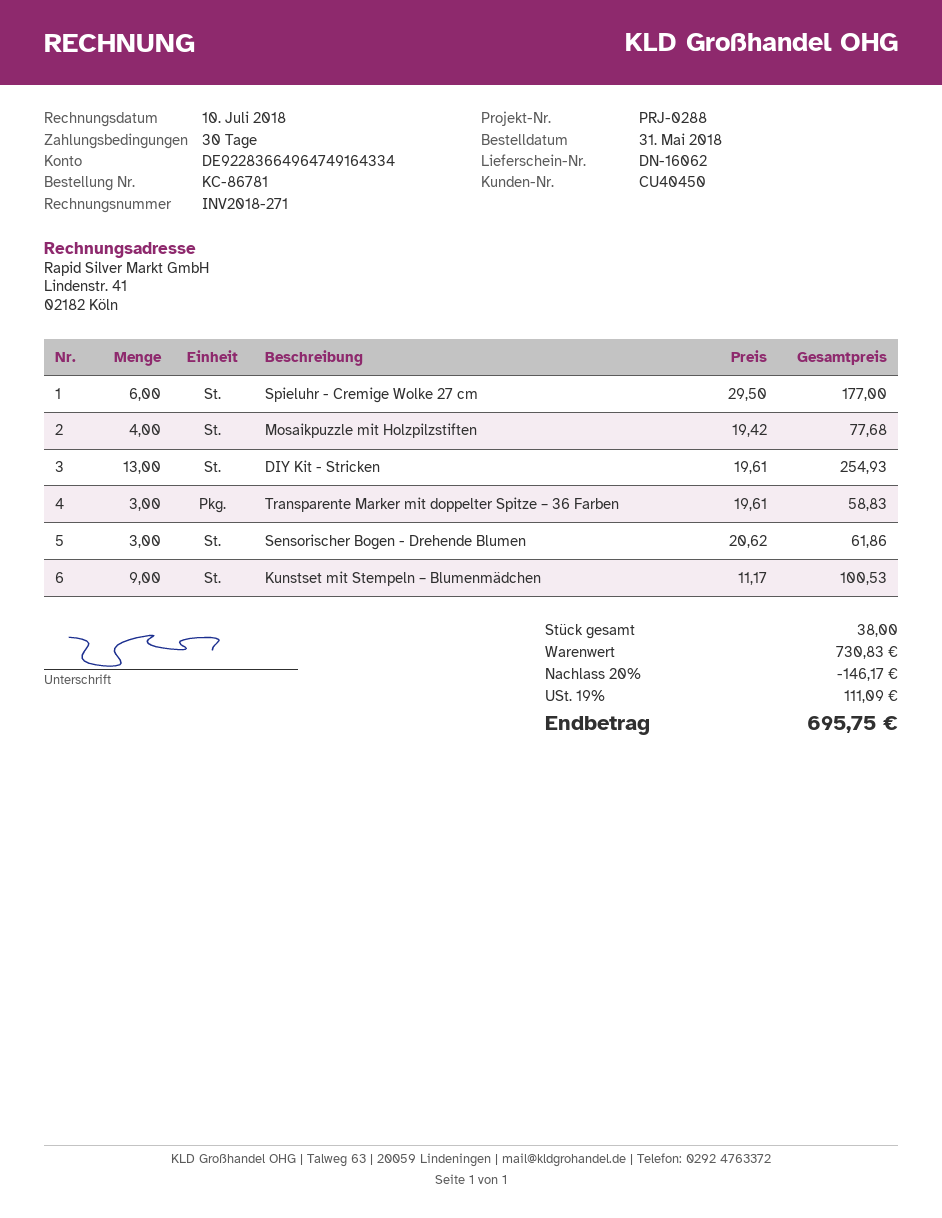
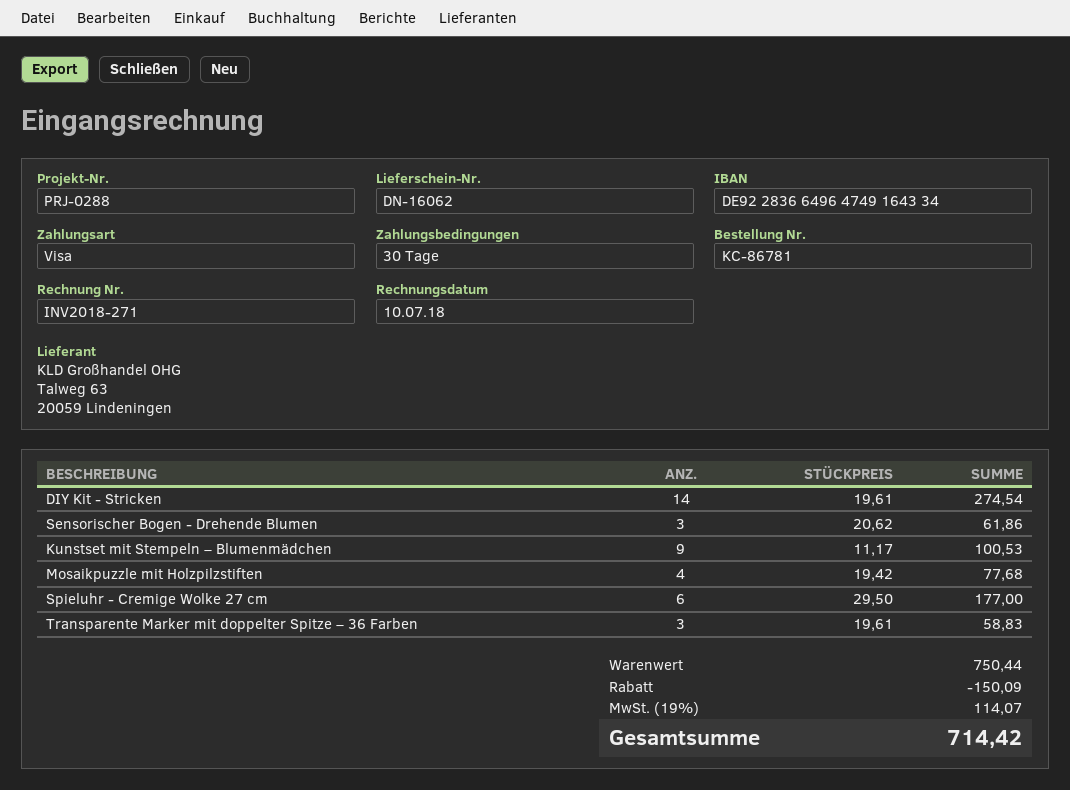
DIY Kit - Stricken: 13 x 19.61 = 254.93 -> 14 x 19.61 = 274.54
subtotal: 730.83 -> 750.44
discount: 146.17 -> 150.09
tax: 19% = 111.09 -> 19% = 114.07
total: 695.75 -> 714.42

